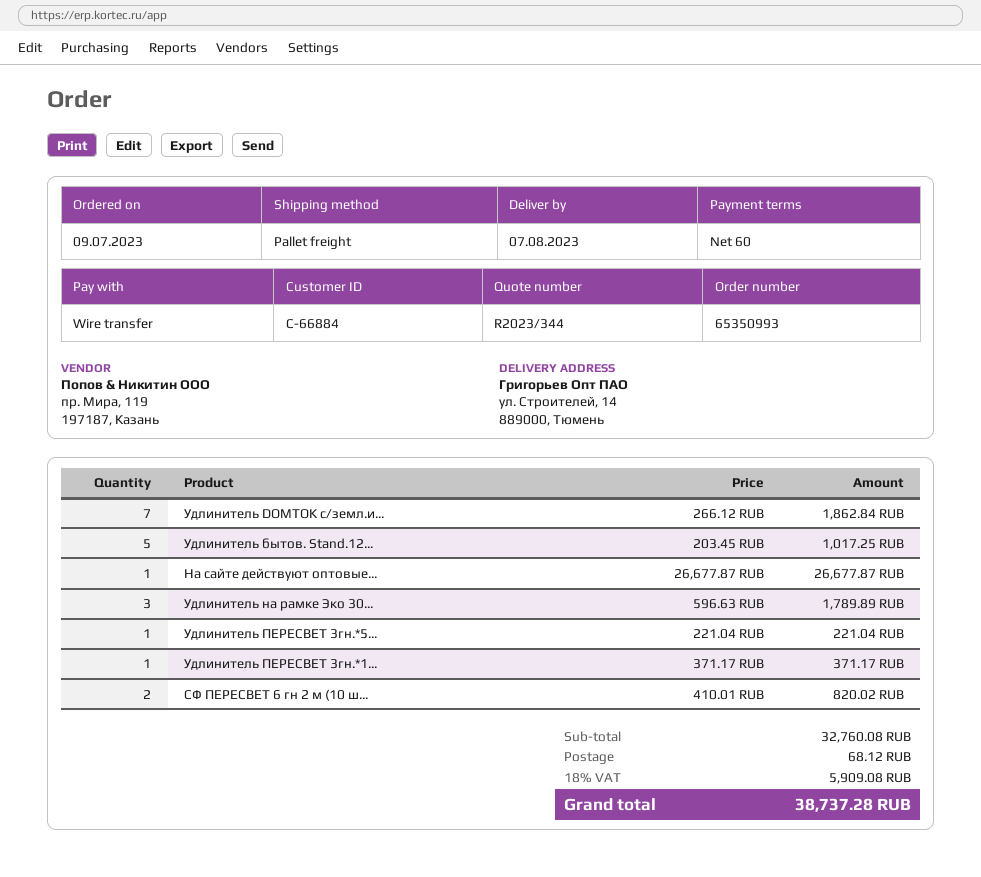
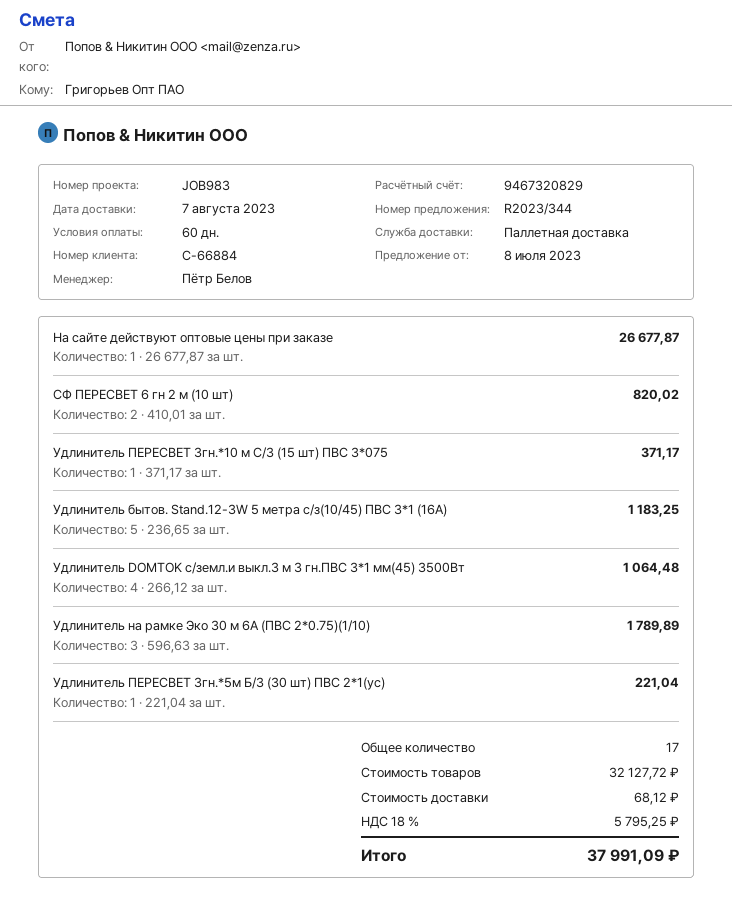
Удлинитель DOMTOK с/земл.и...: 7 x 266.12 = 1862.84 -> 4 x 266.12 = 1064.48
Удлинитель бытов. Stand.12...: 5 x 203.45 = 1017.25 -> 5 x 236.65 = 1183.25
subtotal: 32760.08 -> 32127.72
tax: 18% = 5909.08 -> 18% = 5795.25
total: 38737.28 -> 37991.09

